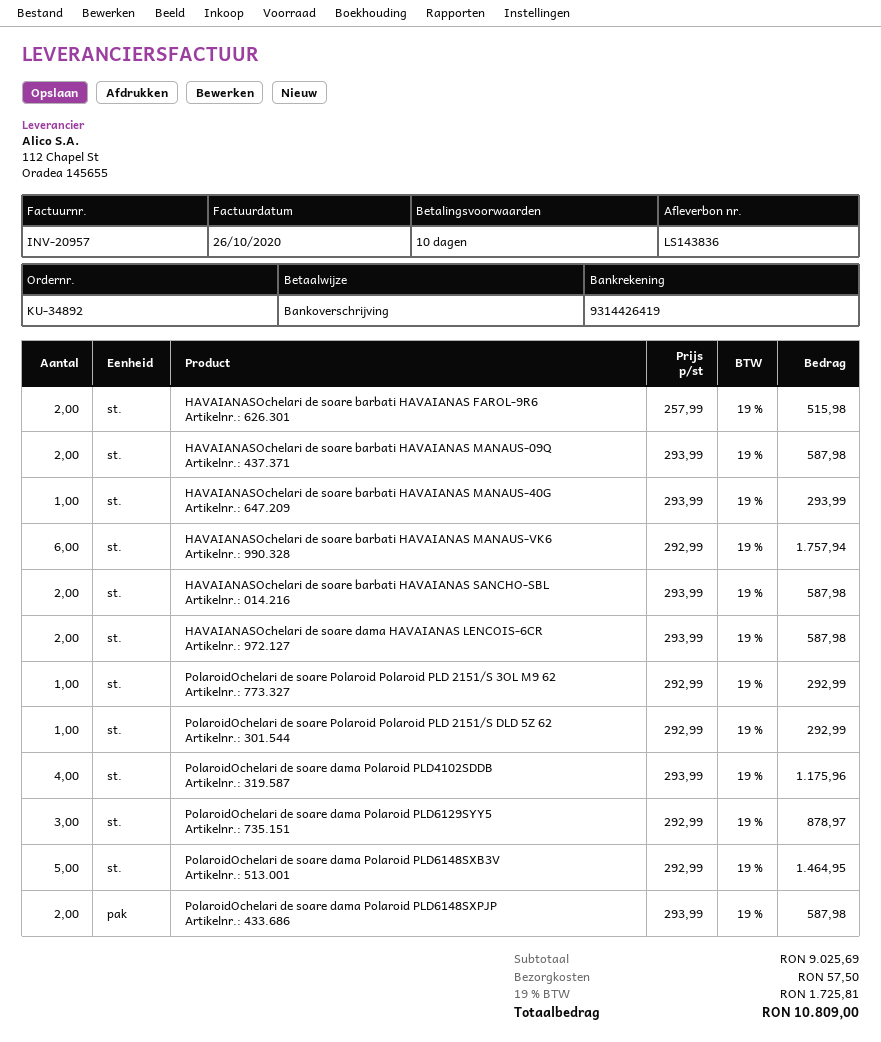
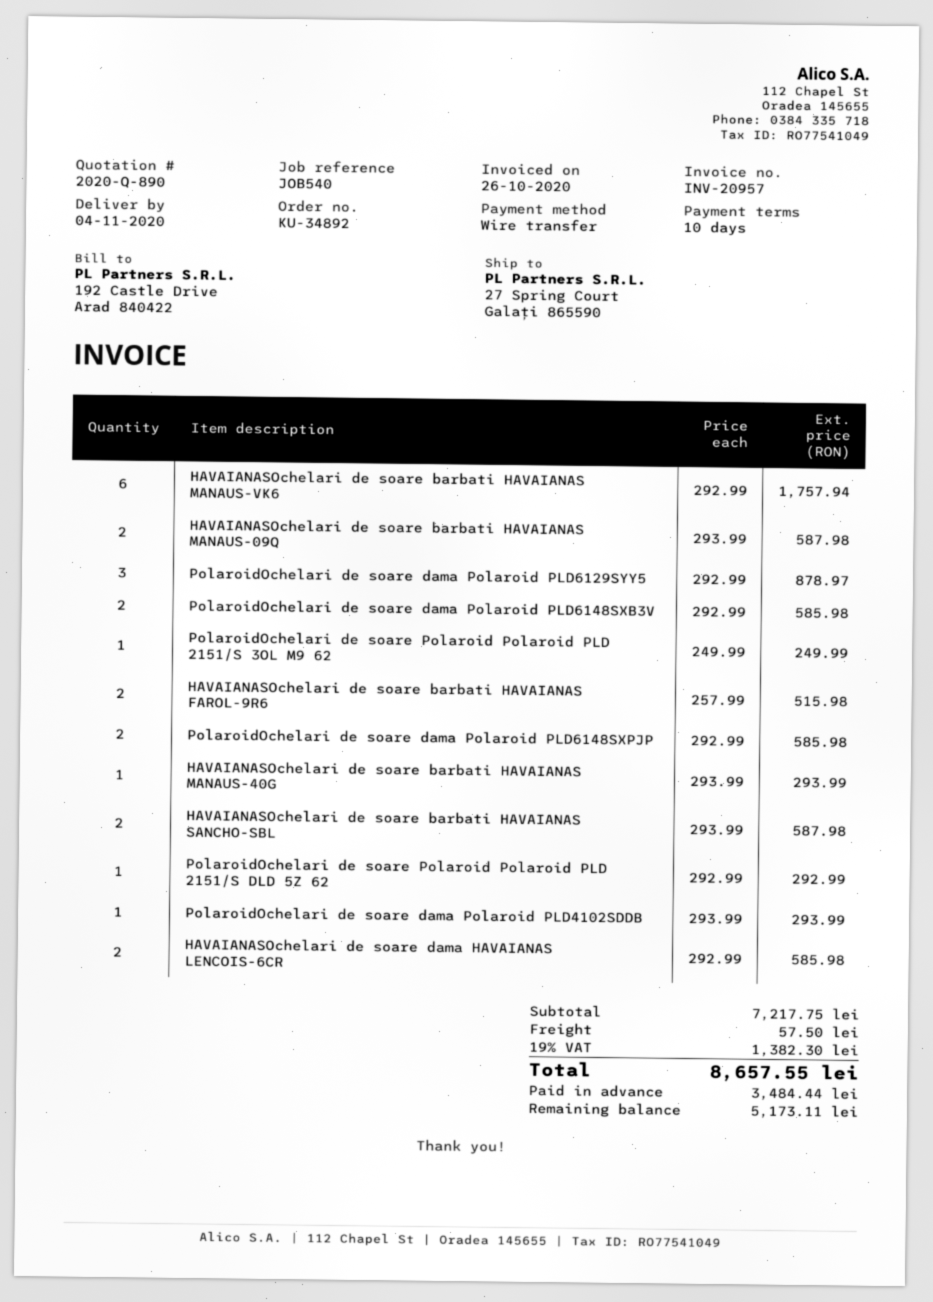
HAVAIANASOchelari de soare dama HAVAIANAS LENCOIS-6CR: 2 x 293.99 = 587.98 -> 2 x 292.99 = 585.98
PolaroidOchelari de soare Polaroid Polaroid PLD 2151/S 3OL M9 62: 1 x 292.99 = 292.99 -> 1 x 249.99 = 249.99
PolaroidOchelari de soare dama Polaroid PLD4102SDDB: 4 x 293.99 = 1175.96 -> 1 x 293.99 = 293.99
PolaroidOchelari de soare dama Polaroid PLD6148SXB3V: 5 x 292.99 = 1464.95 -> 2 x 292.99 = 585.98
PolaroidOchelari de soare dama Polaroid PLD6148SXPJP: 2 x 293.99 = 587.98 -> 2 x 292.99 = 585.98
subtotal: 9025.69 -> 7217.75
tax: 19% = 1725.81 -> 19% = 1382.30
total: 10809.00 -> 8657.55

